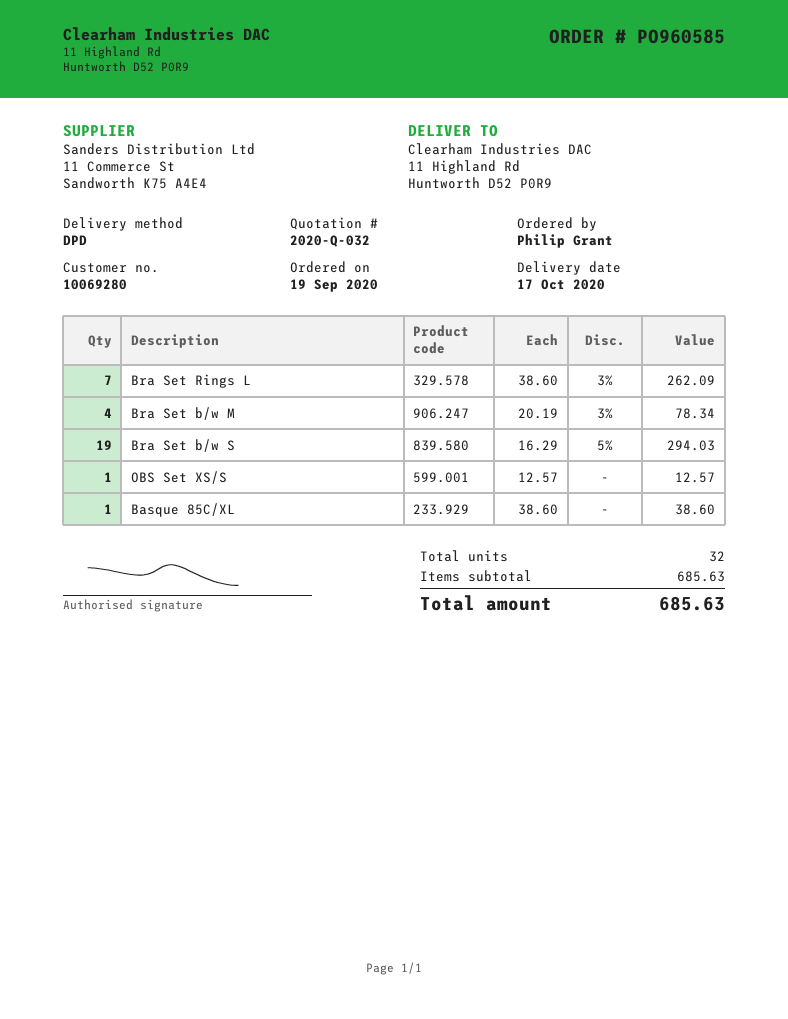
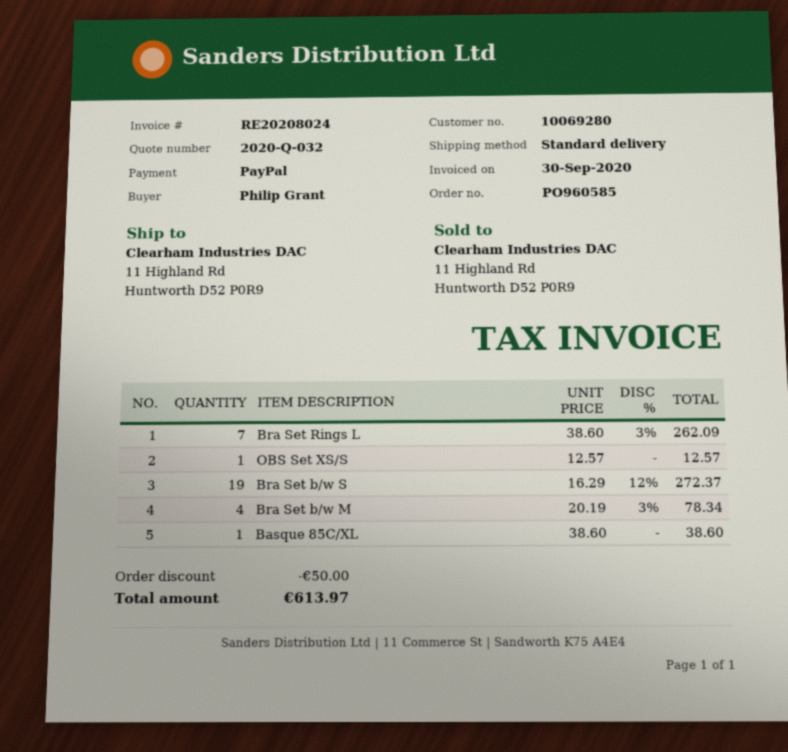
shipping method: DPD -> standard
Bra Set b/w S: 19 x 16.29 - 5% = 294.03 -> 19 x 16.29 - 12% = 272.37
discount: none -> 50.00
total: 685.63 -> 613.97

